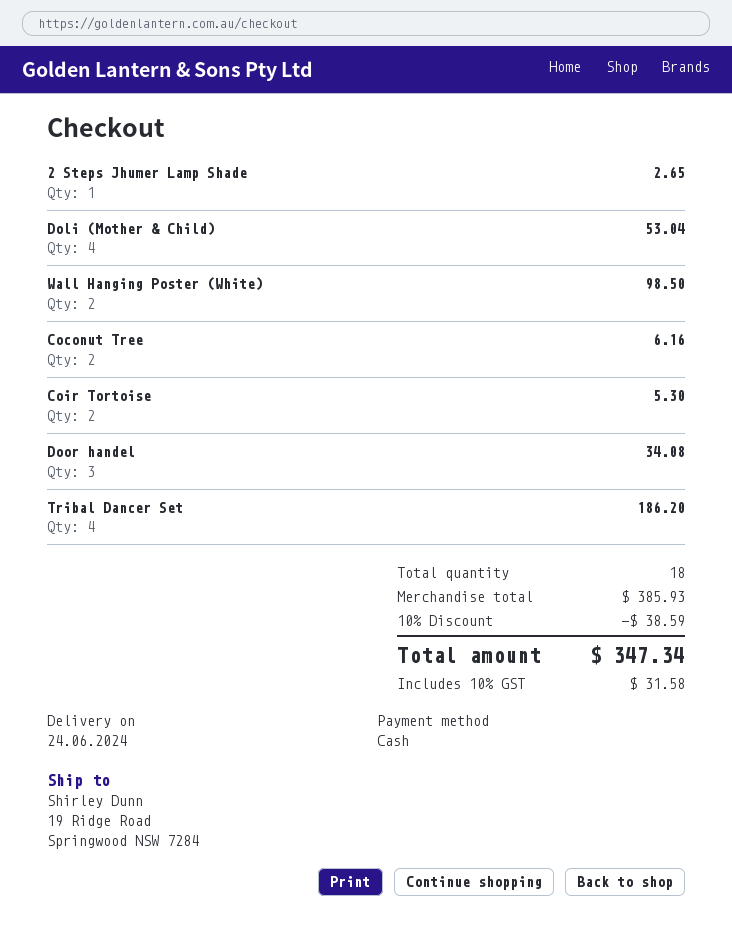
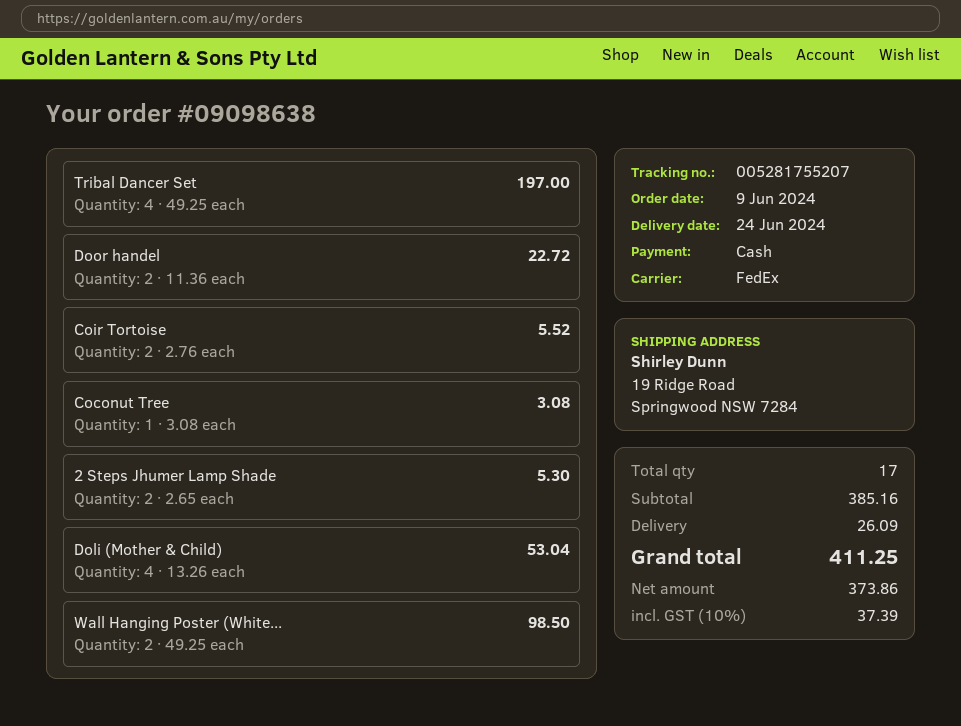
2 Steps Jhumer Lamp Shade: 1 for 2.65 -> 2 for 5.30
Coconut Tree: 2 for 6.16 -> 1 for 3.08
Coir Tortoise: 2 for 5.30 -> 2 for 5.52
Door handel: 3 for 34.08 -> 2 for 22.72
Tribal Dancer Set: 4 for 186.20 -> 4 for 197.00
total quantity: 18 -> 17
subtotal: 385.93 -> 385.16
discount: 10% = 38.59 -> none
shipping: none -> 26.09
tax: 10% = 31.58 -> 10% = 37.39
total: 347.34 -> 411.25

